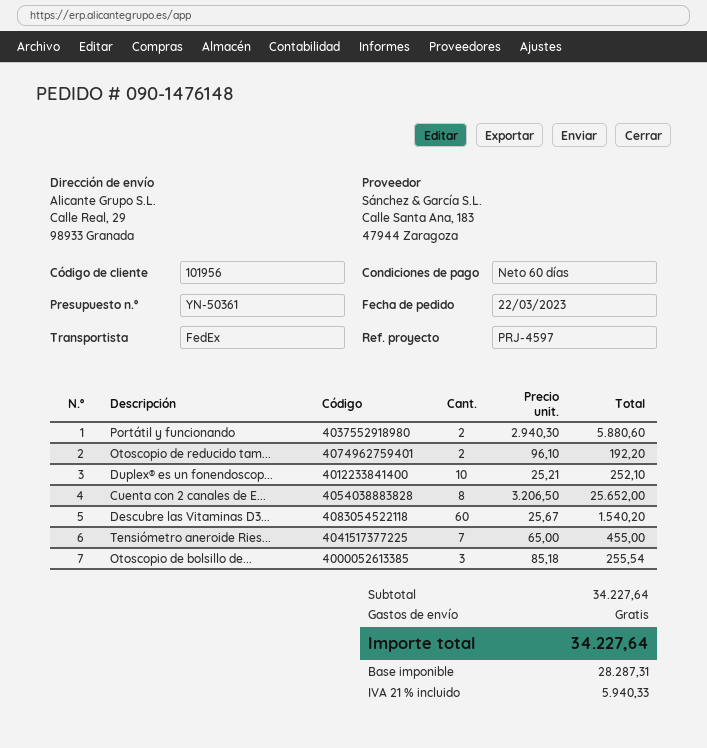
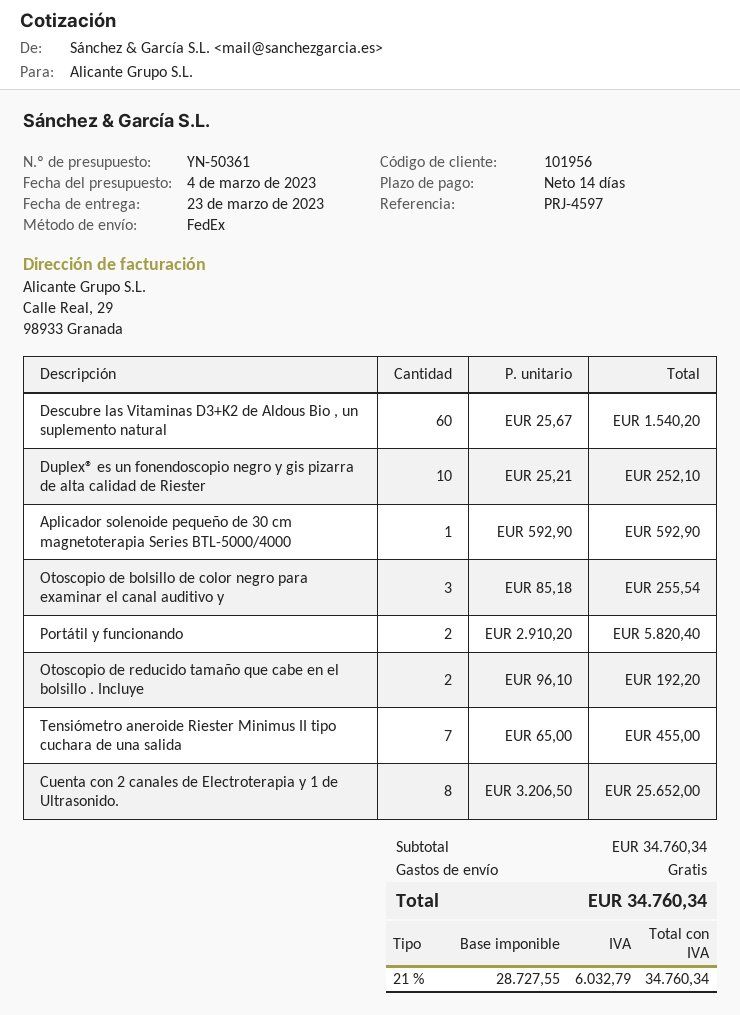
payment terms: 60 days -> 14 days
Portátil y funcionando: 2 x 2940.30 = 5880.60 -> 2 x 2910.20 = 5820.40
Aplicador solenoide pequeño de 30 cm magnetoterapia Series BTL-5000/4000: none -> 1 x 592.90 = 592.90
subtotal: 34227.64 -> 34760.34
net: 28287.31 -> 28727.55
tax: 21% = 5940.33 -> 21% = 6032.79
total: 34227.64 -> 34760.34

